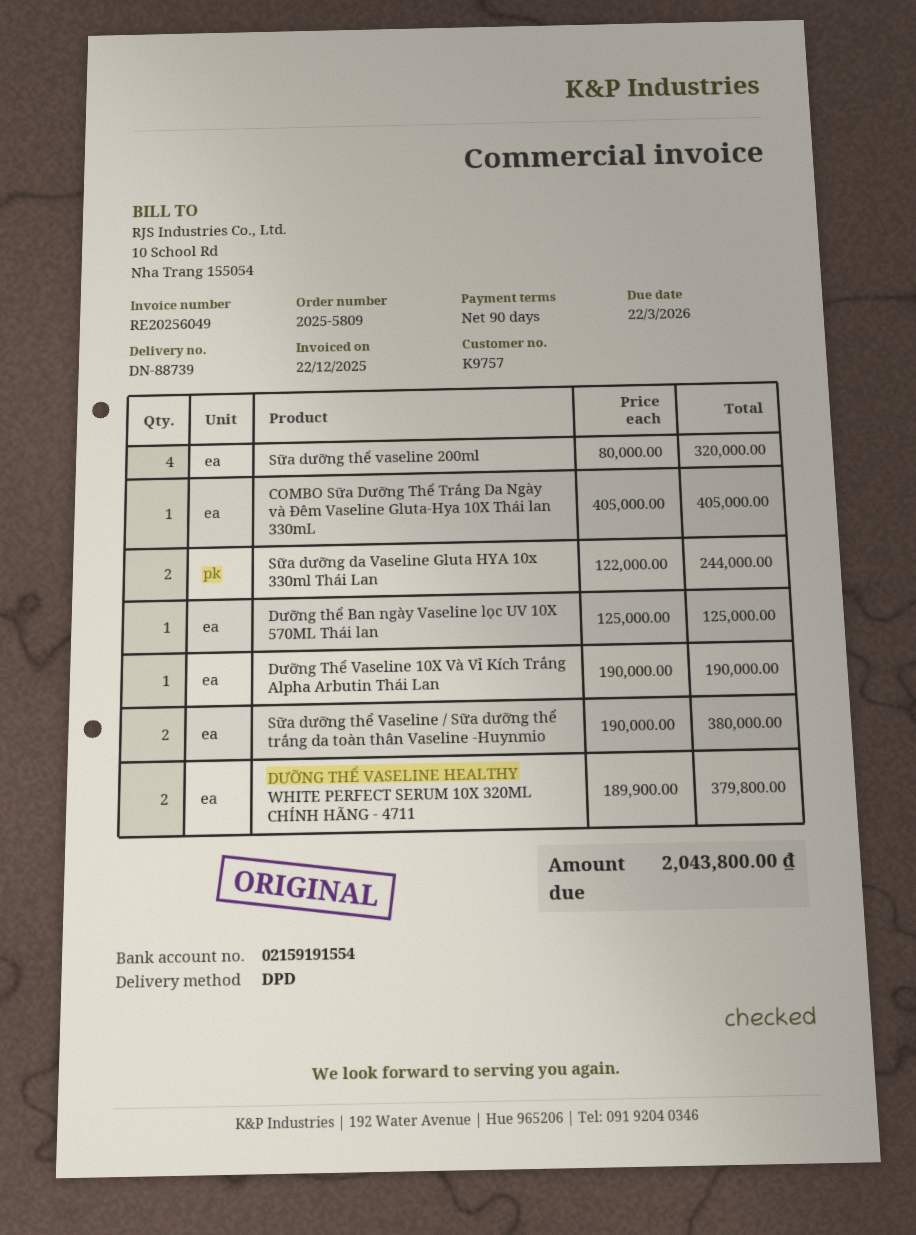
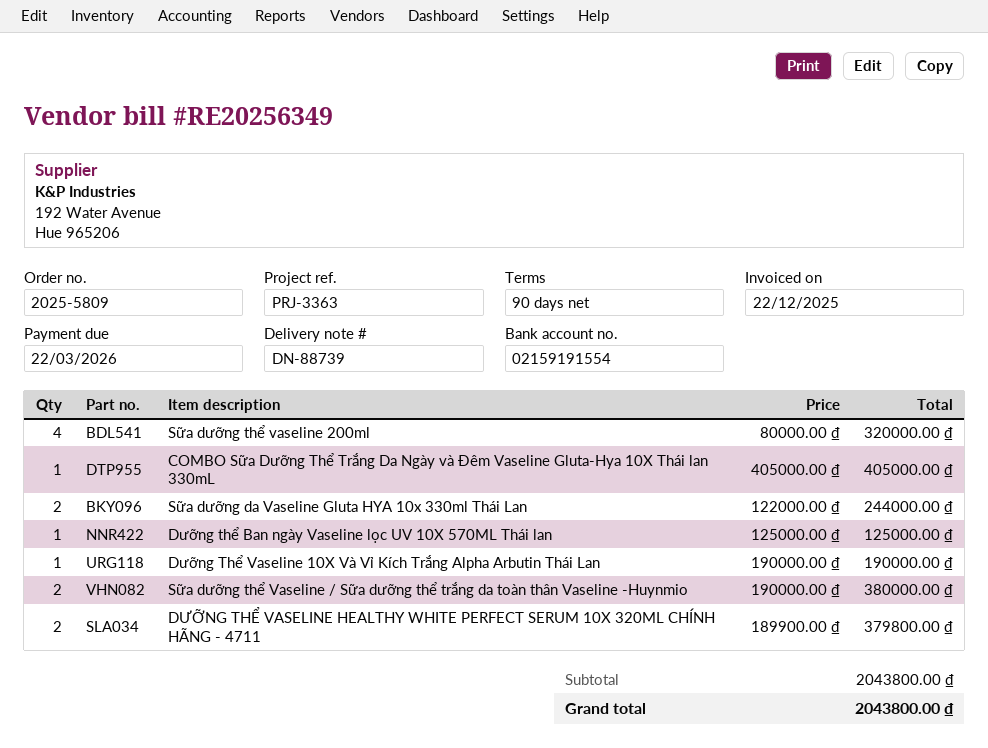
invoice number: RE20256049 -> RE20256349

